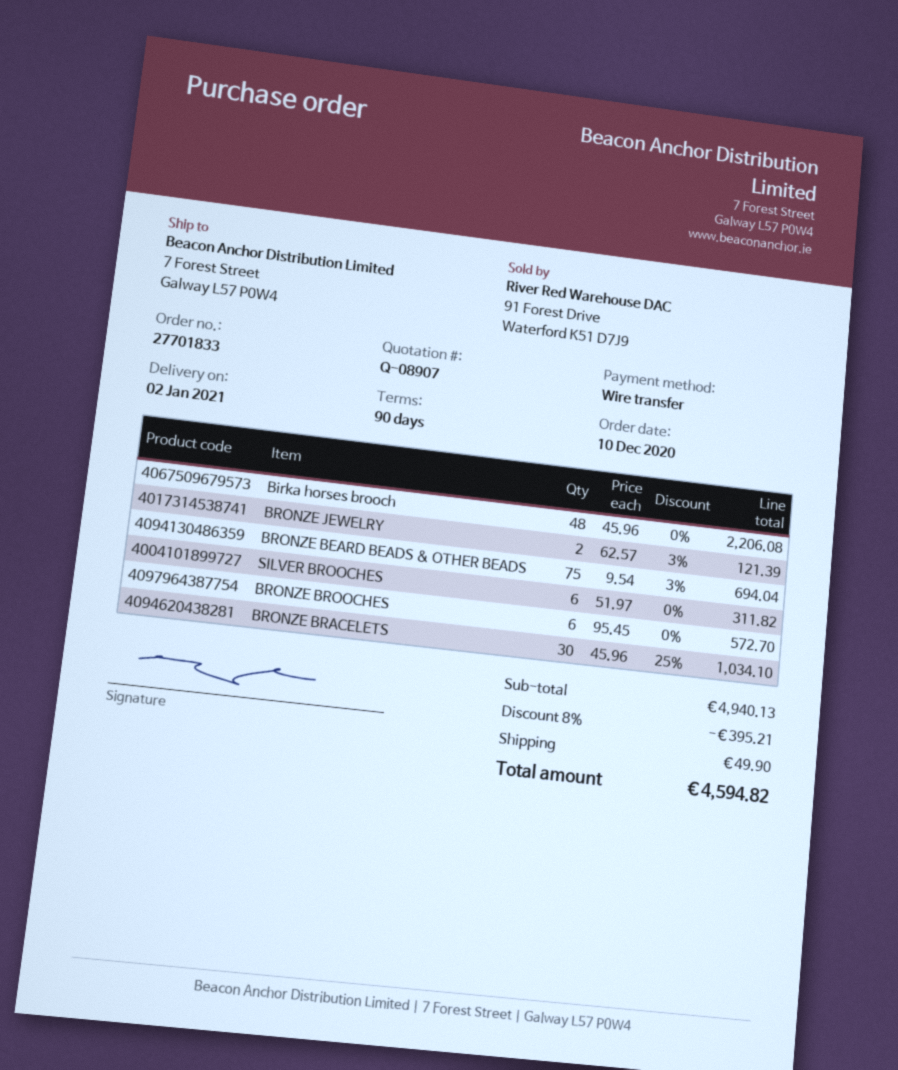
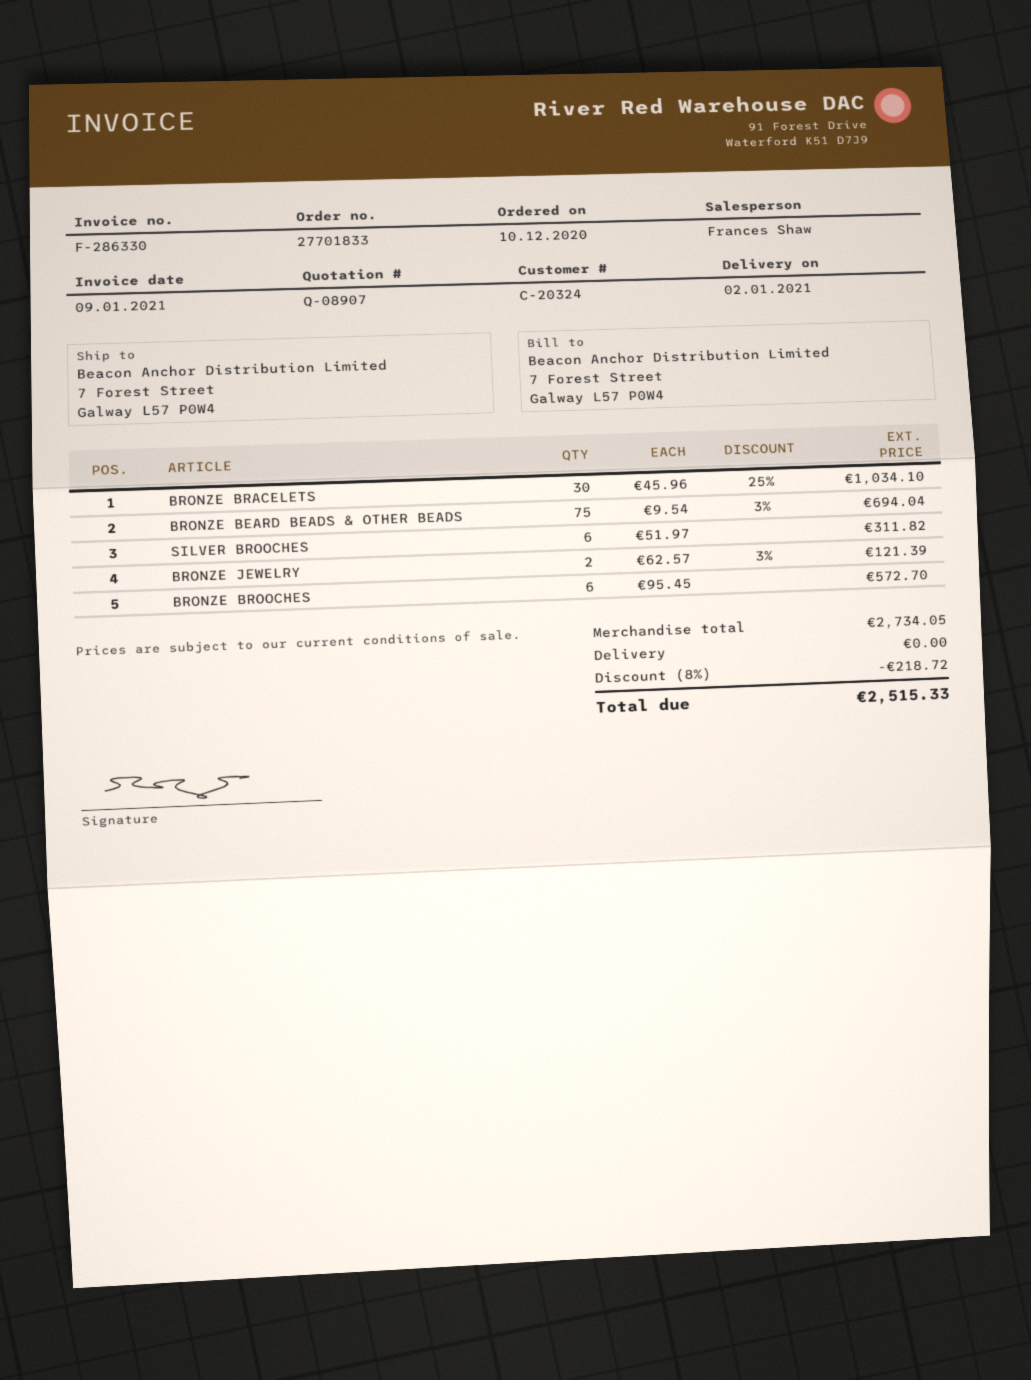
Birka horses brooch: 48 x 45.96 = 2206.08 -> none
subtotal: 4940.13 -> 2734.05
discount: 8% = 395.21 -> 8% = 218.72
shipping: 49.90 -> 0.00
total: 4594.82 -> 2515.33

